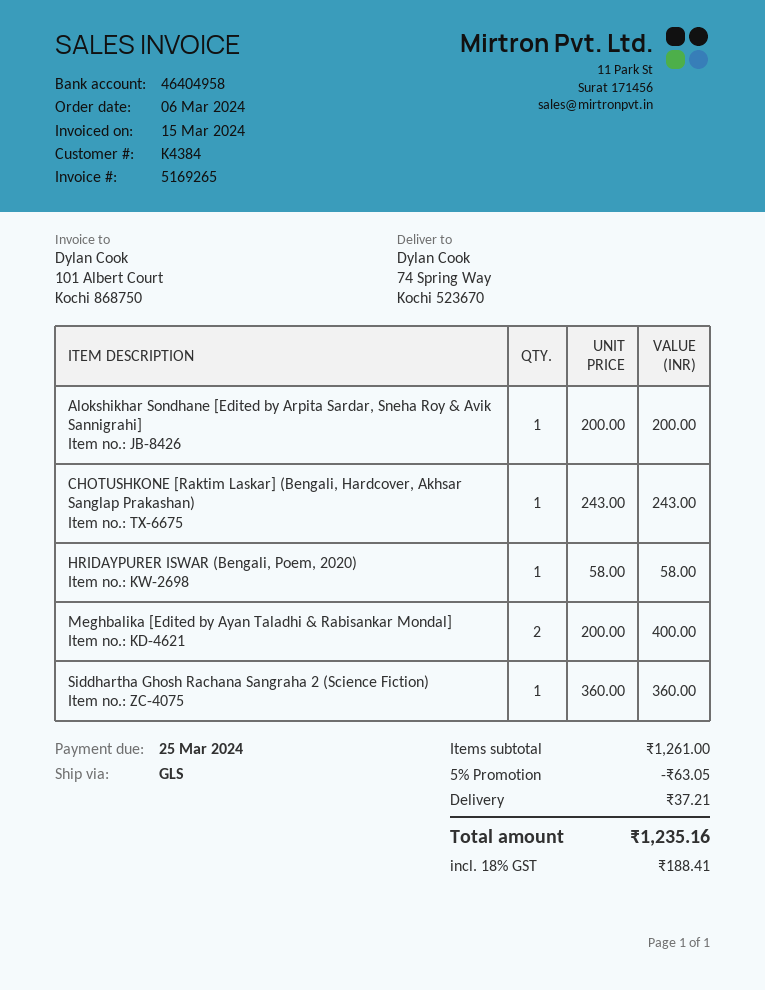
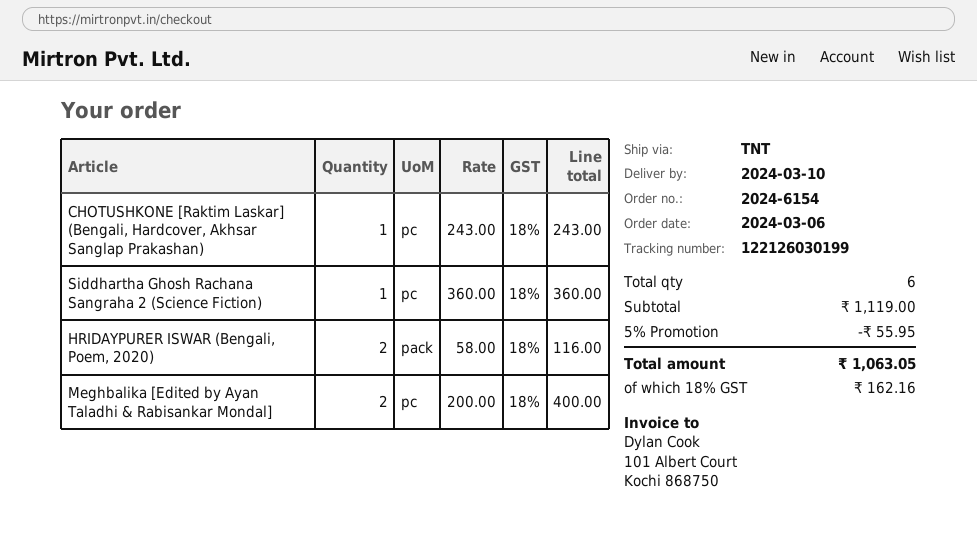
shipping method: GLS -> TNT
Alokshikhar Sondhane [Edited by Arpita Sardar, Sneha Roy & Avik Sannigrahi]: 1 x 200.00 = 200.00 -> none
HRIDAYPURER ISWAR (Bengali, Poem, 2020): 1 x 58.00 = 58.00 -> 2 x 58.00 = 116.00
subtotal: 1261.00 -> 1119.00
discount: 5% = 63.05 -> 5% = 55.95
shipping: 37.21 -> none
tax: 18% = 188.41 -> 18% = 162.16
total: 1235.16 -> 1063.05

